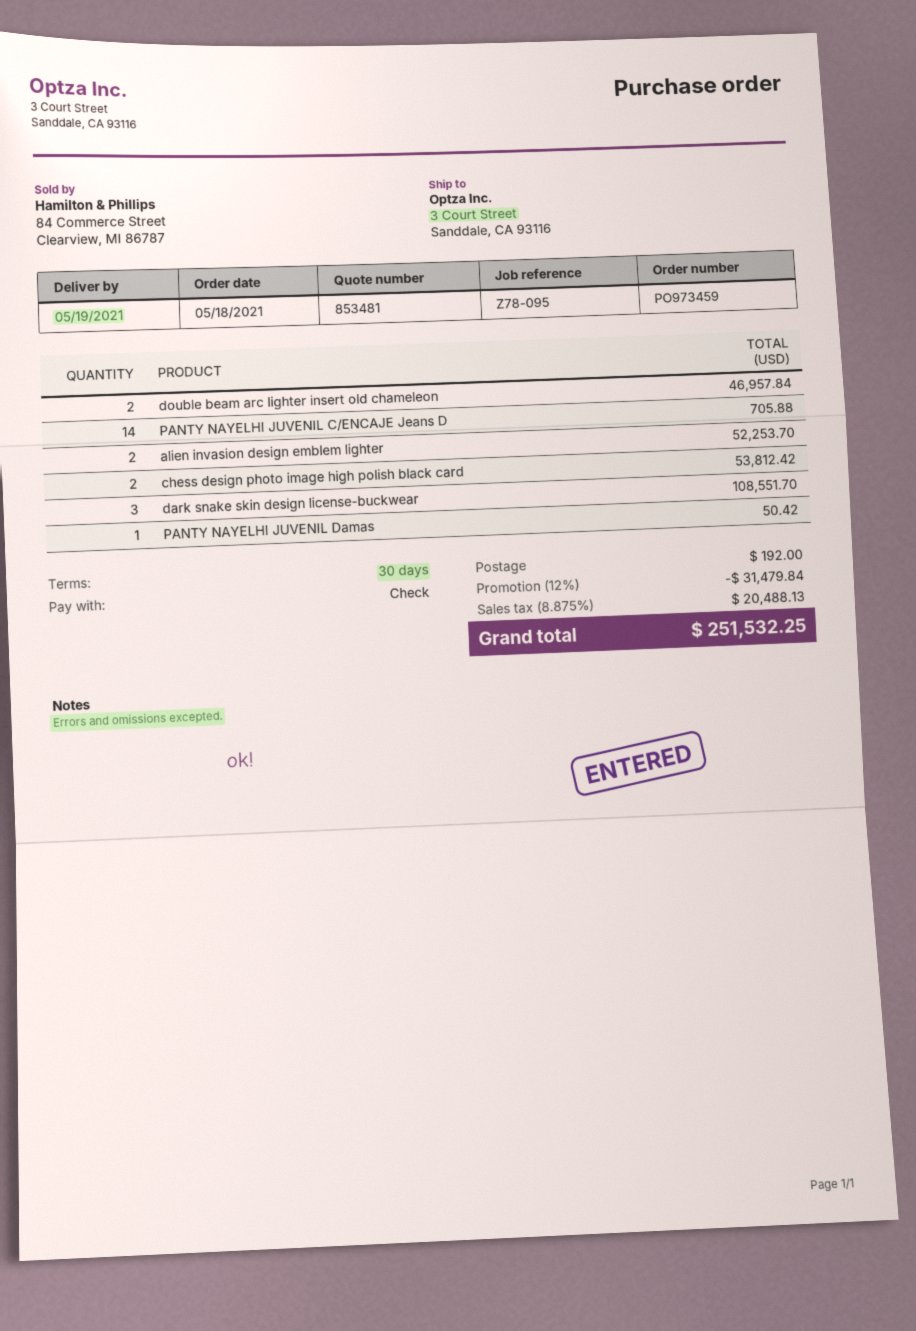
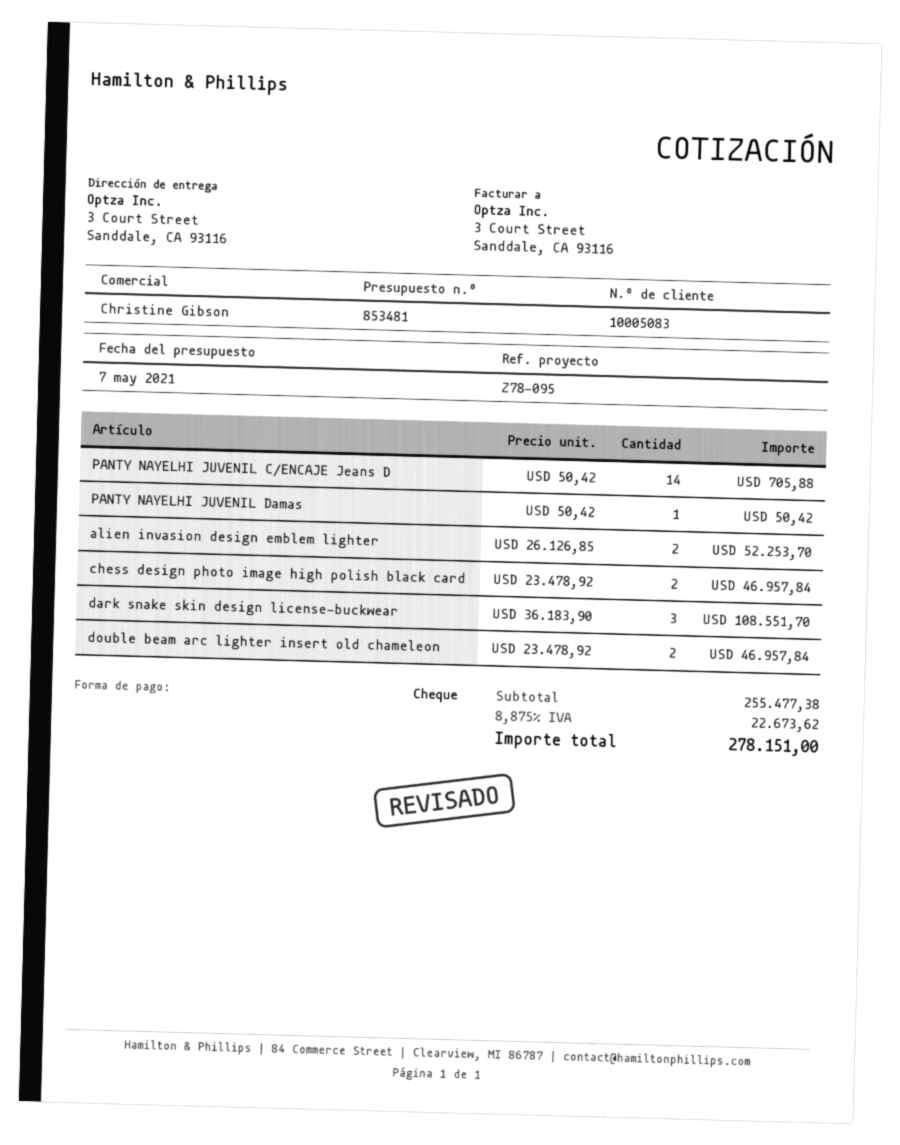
chess design photo image high polish black card: 2 for 53812.42 -> 2 for 46957.84
discount: 12% = 31479.84 -> none
shipping: 192.00 -> none
tax: 8.875% = 20488.13 -> 8.875% = 22673.62
total: 251532.25 -> 278151.00

